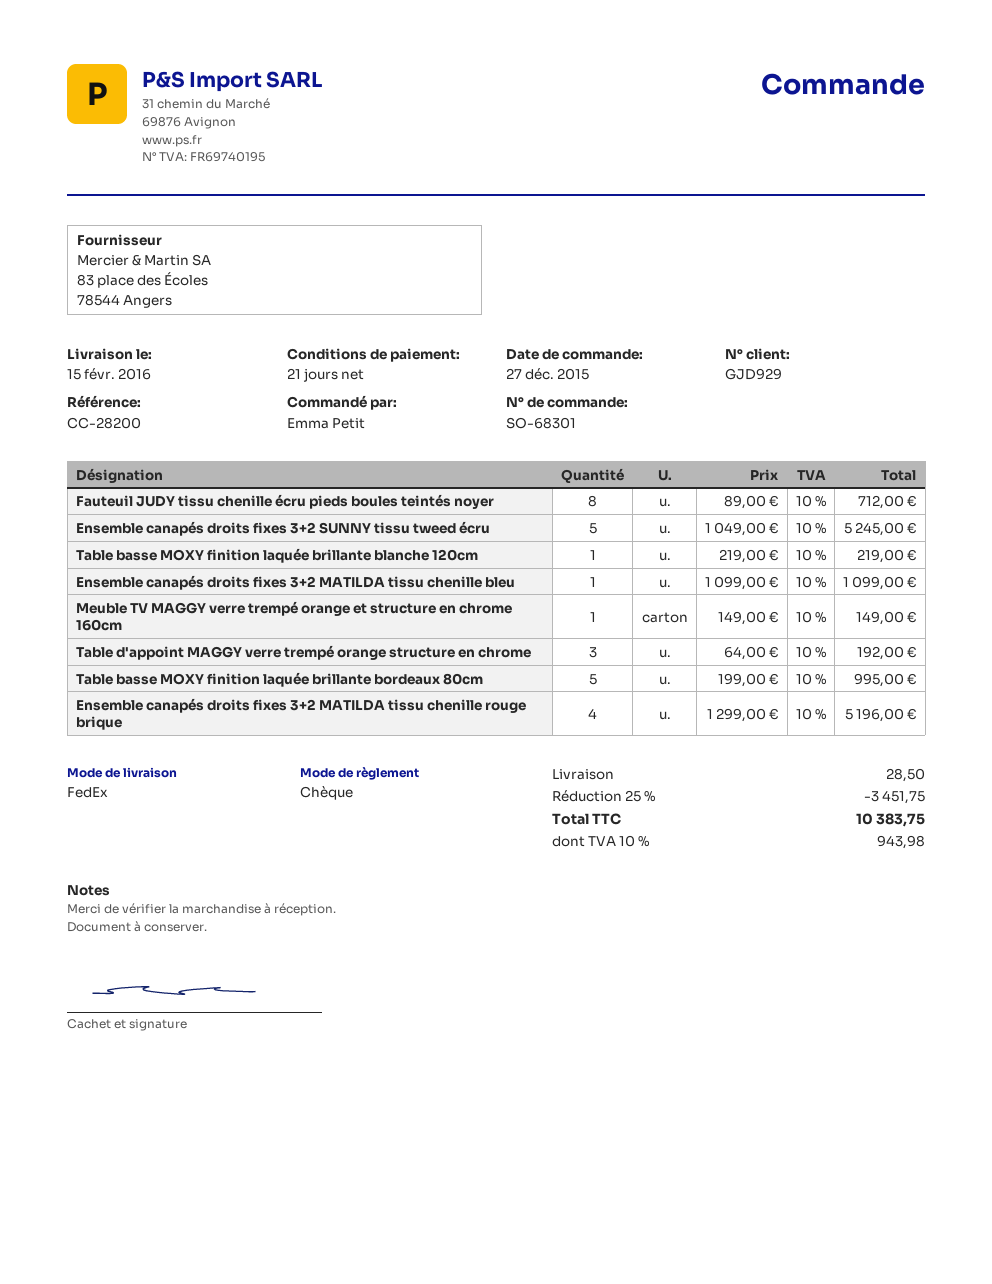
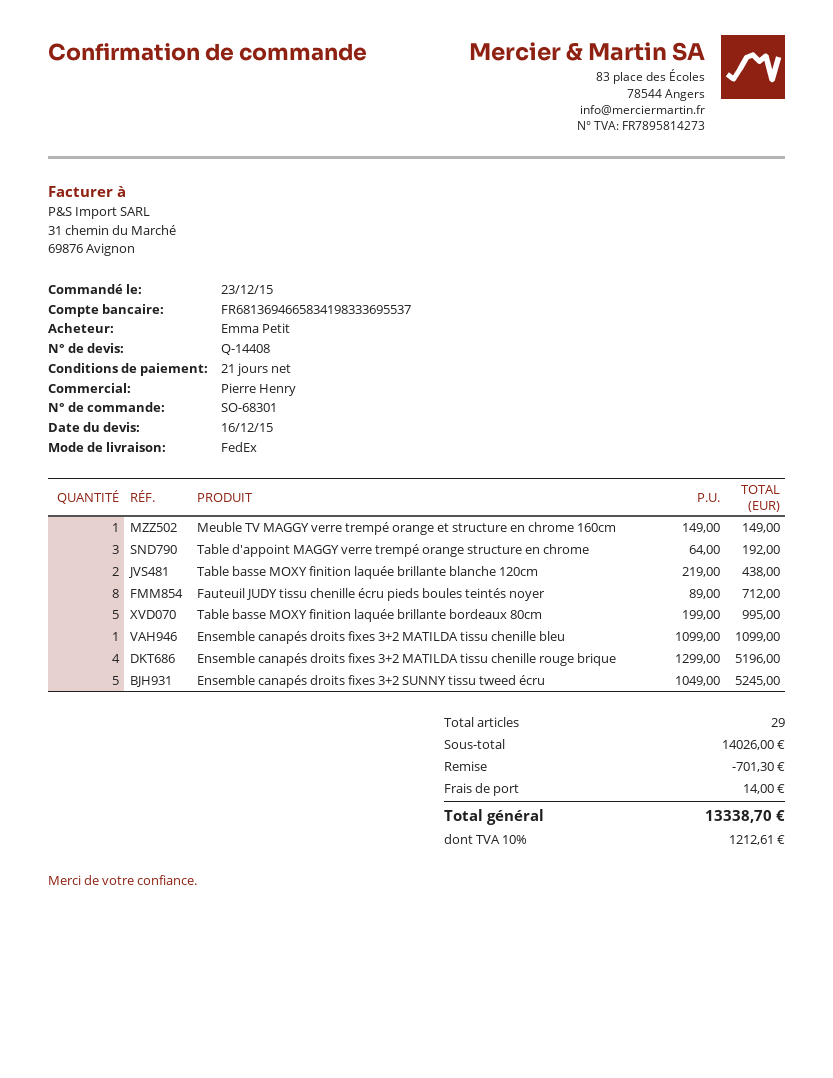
order date: 2015-12-27 -> 2015-12-23
Table basse MOXY finition laquée brillante blanche 120cm: 1 x 219.00 = 219.00 -> 2 x 219.00 = 438.00
discount: 3451.75 -> 701.30
shipping: 28.50 -> 14.00
tax: 10% = 943.98 -> 10% = 1212.61
total: 10383.75 -> 13338.70

